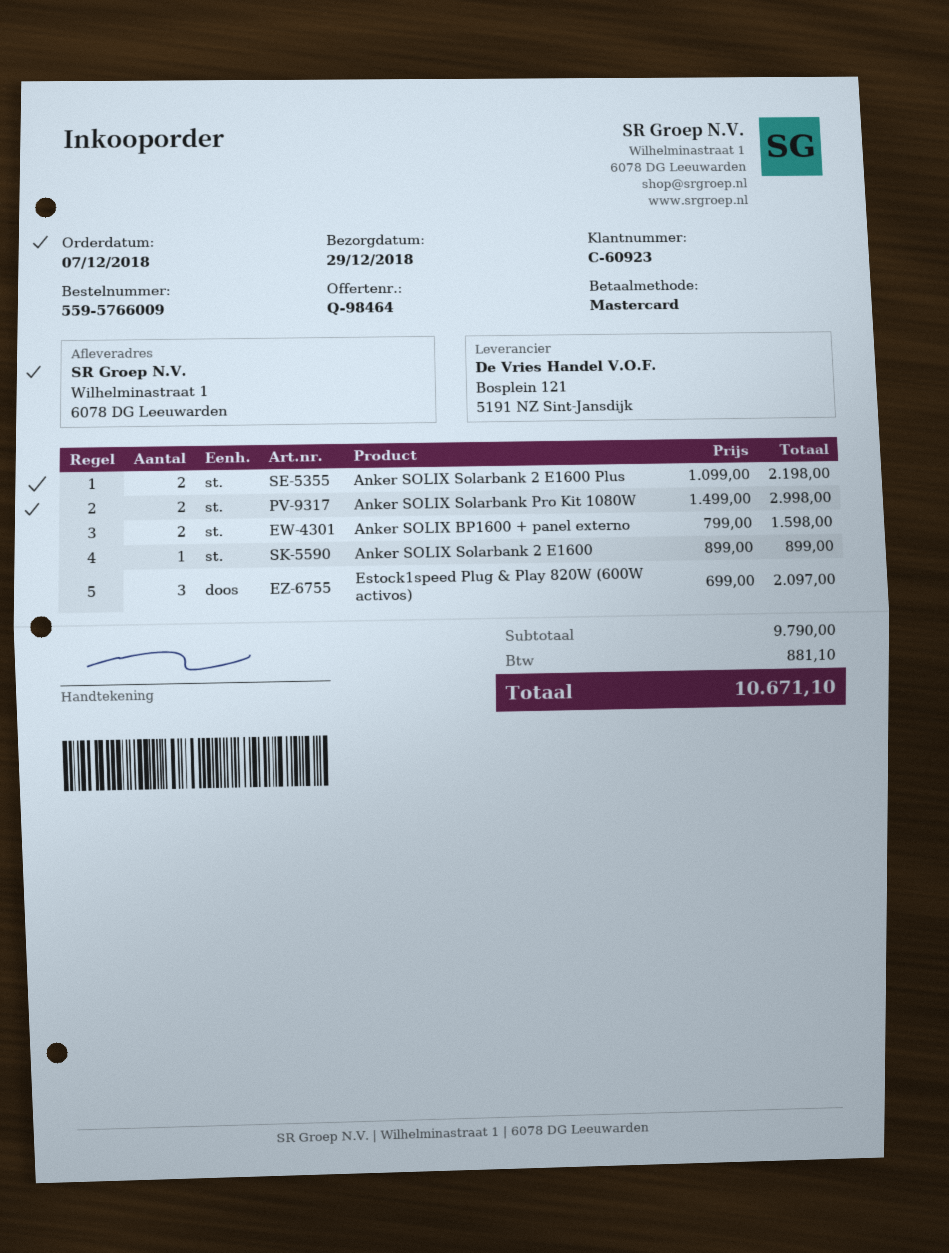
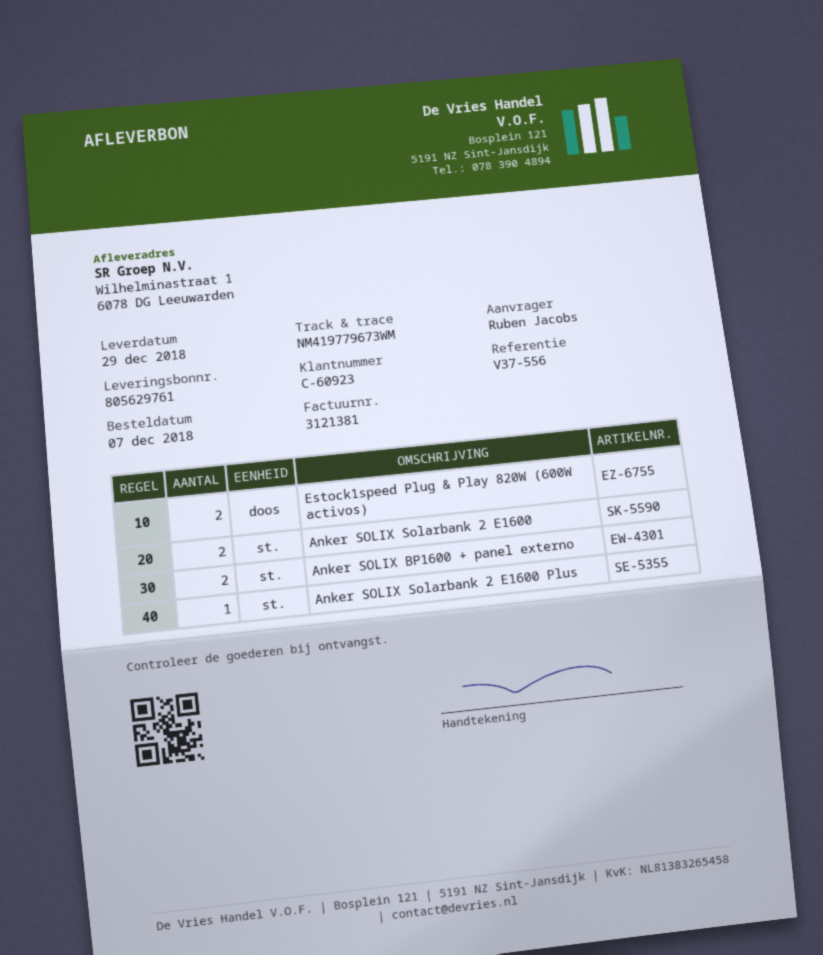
Anker SOLIX Solarbank 2 E1600 Plus: 2 -> 1
Anker SOLIX Solarbank Pro Kit 1080W: 2 -> none
Anker SOLIX Solarbank 2 E1600: 1 -> 2
Estock1speed Plug & Play 820W (600W activos): 3 -> 2

